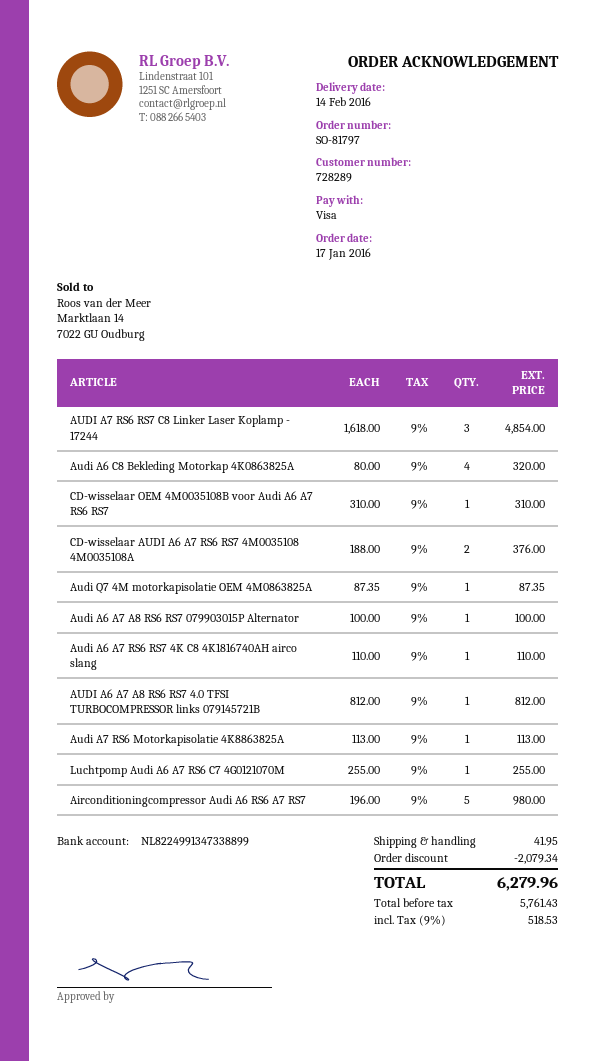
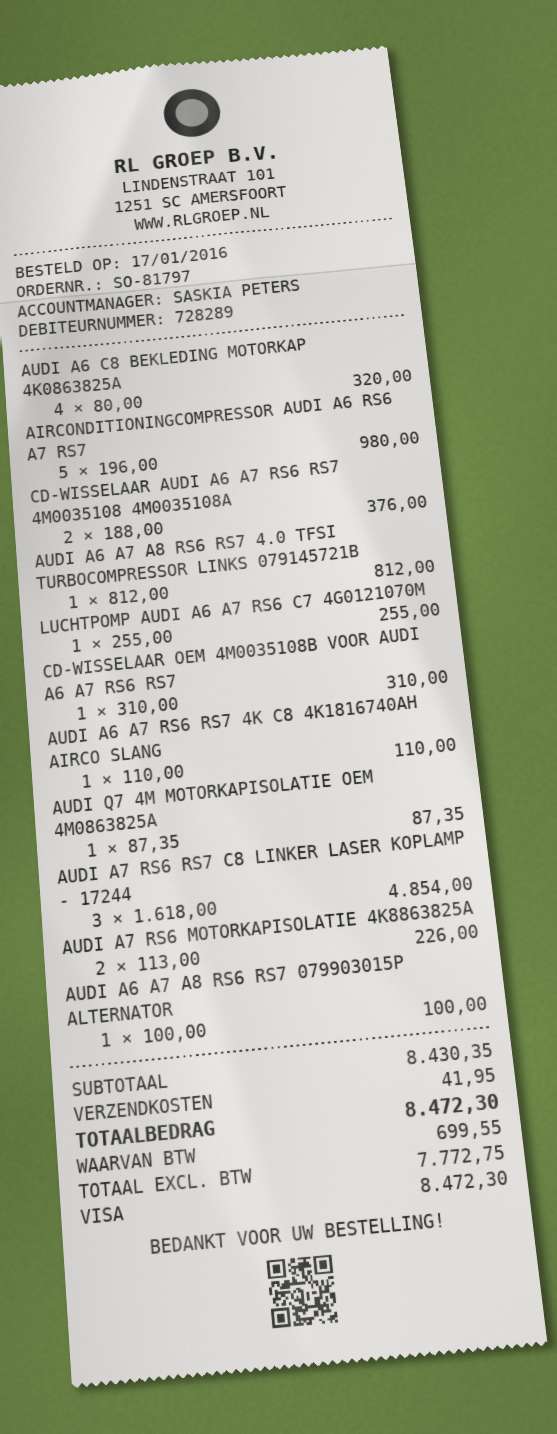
Audi A7 RS6 Motorkapisolatie 4K8863825A: 1 x 113.00 = 113.00 -> 2 x 113.00 = 226.00
discount: 2079.34 -> none
net: 5761.43 -> 7772.75
tax: 518.53 -> 699.55
total: 6279.96 -> 8472.30

